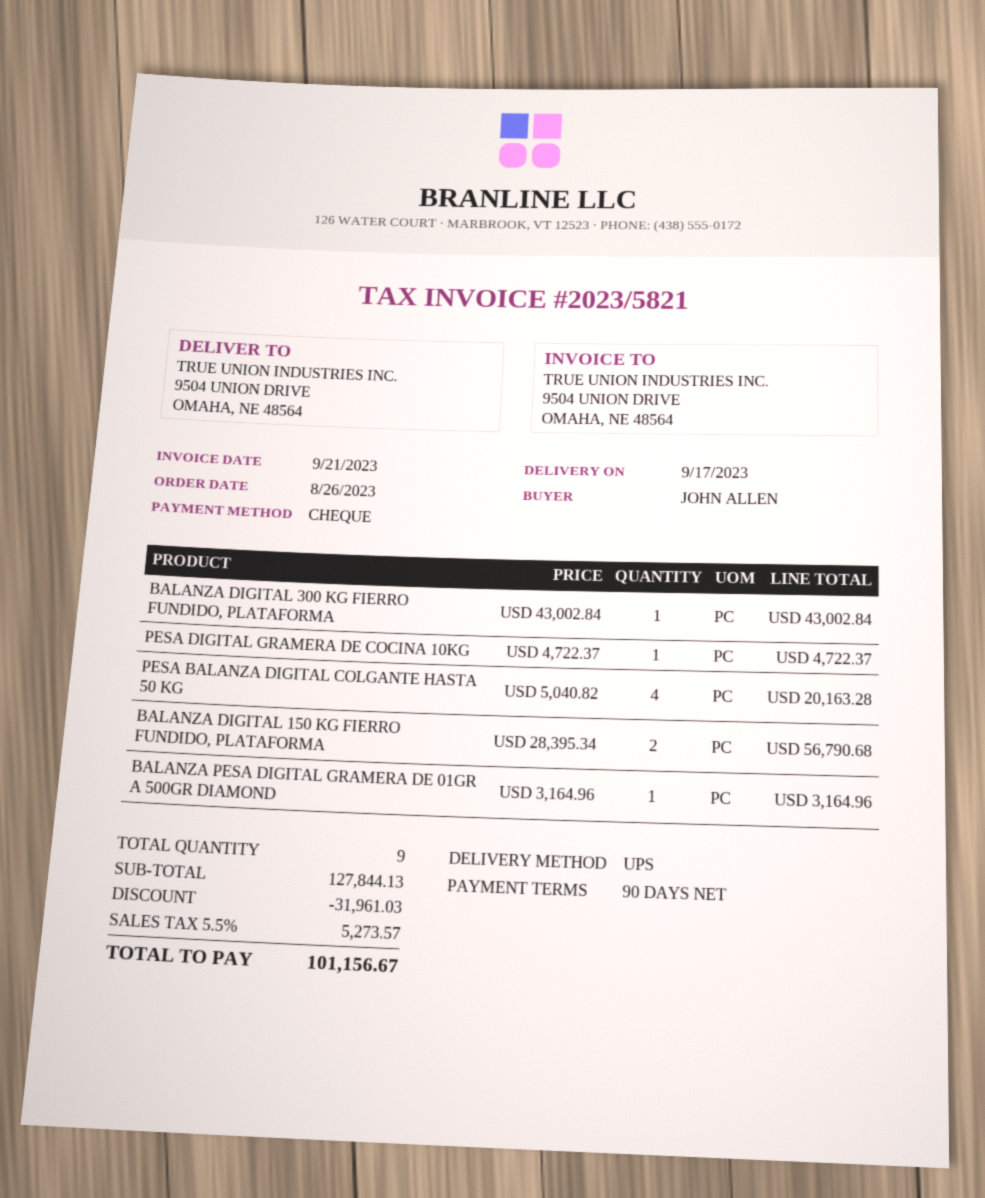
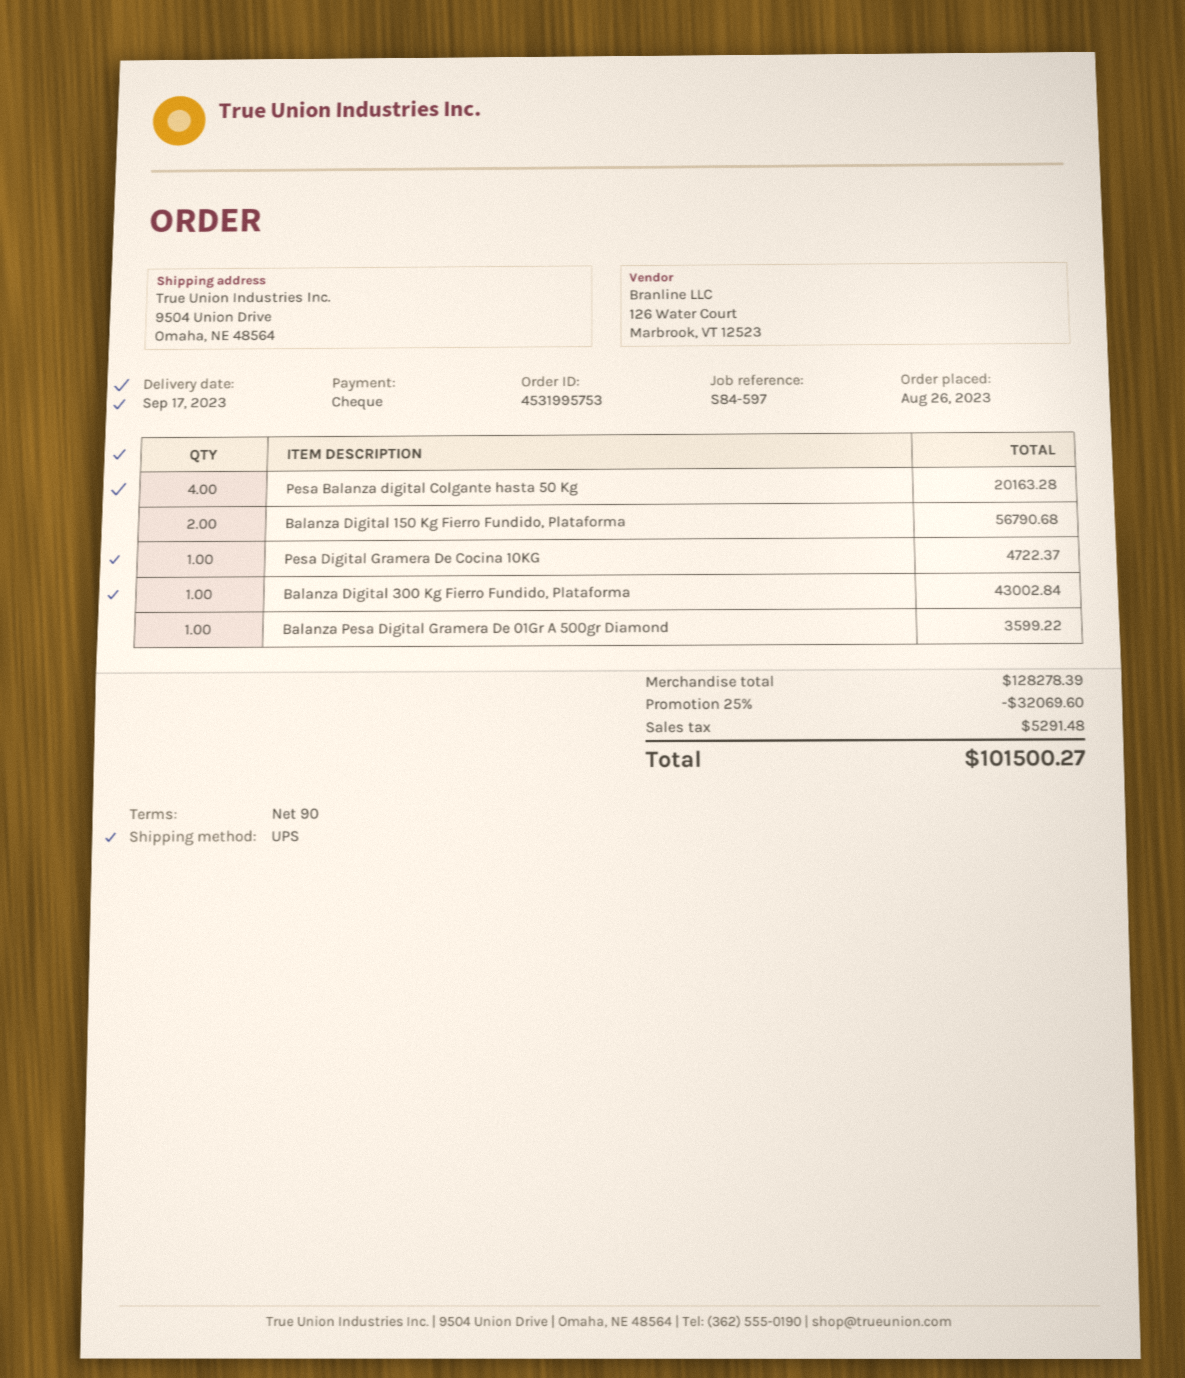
BALANZA PESA DIGITAL GRAMERA DE 01GR A 500GR DIAMOND: 1 for 3164.96 -> 1 for 3599.22
subtotal: 127844.13 -> 128278.39
discount: 31961.03 -> 32069.60
tax: 5273.57 -> 5291.48
total: 101156.67 -> 101500.27

